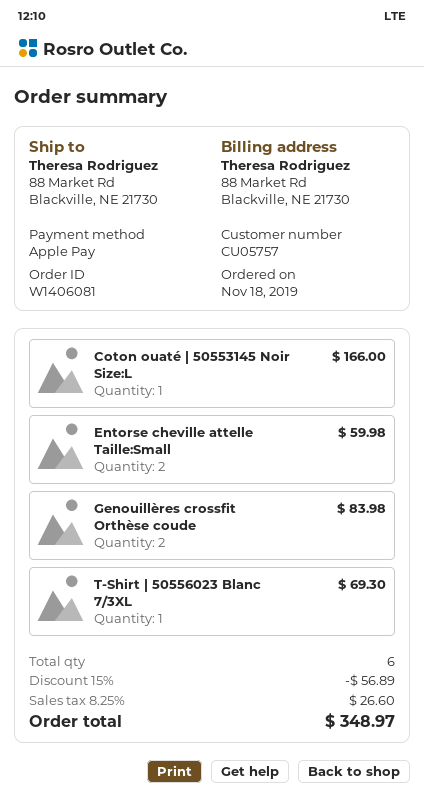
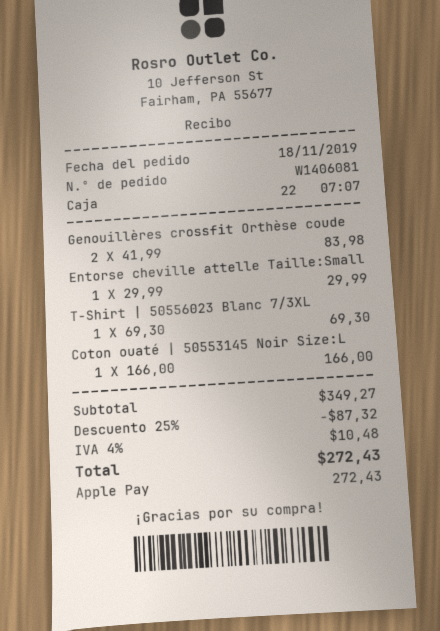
Entorse cheville attelle Taille:Small: 2 for 59.98 -> 1 for 29.99
discount: 15% = 56.89 -> 25% = 87.32
tax: 8.25% = 26.60 -> 4% = 10.48
total: 348.97 -> 272.43

